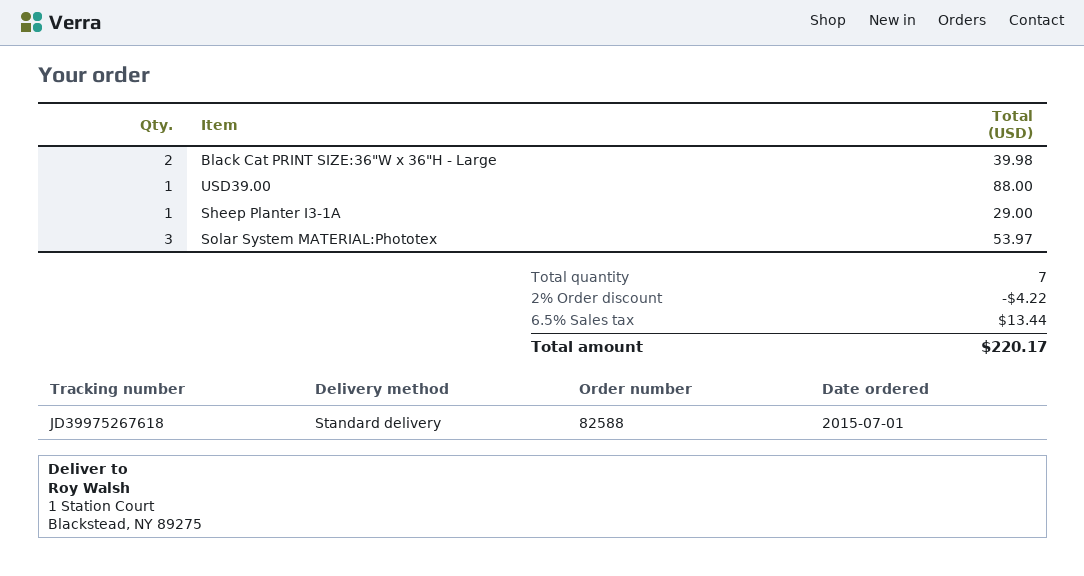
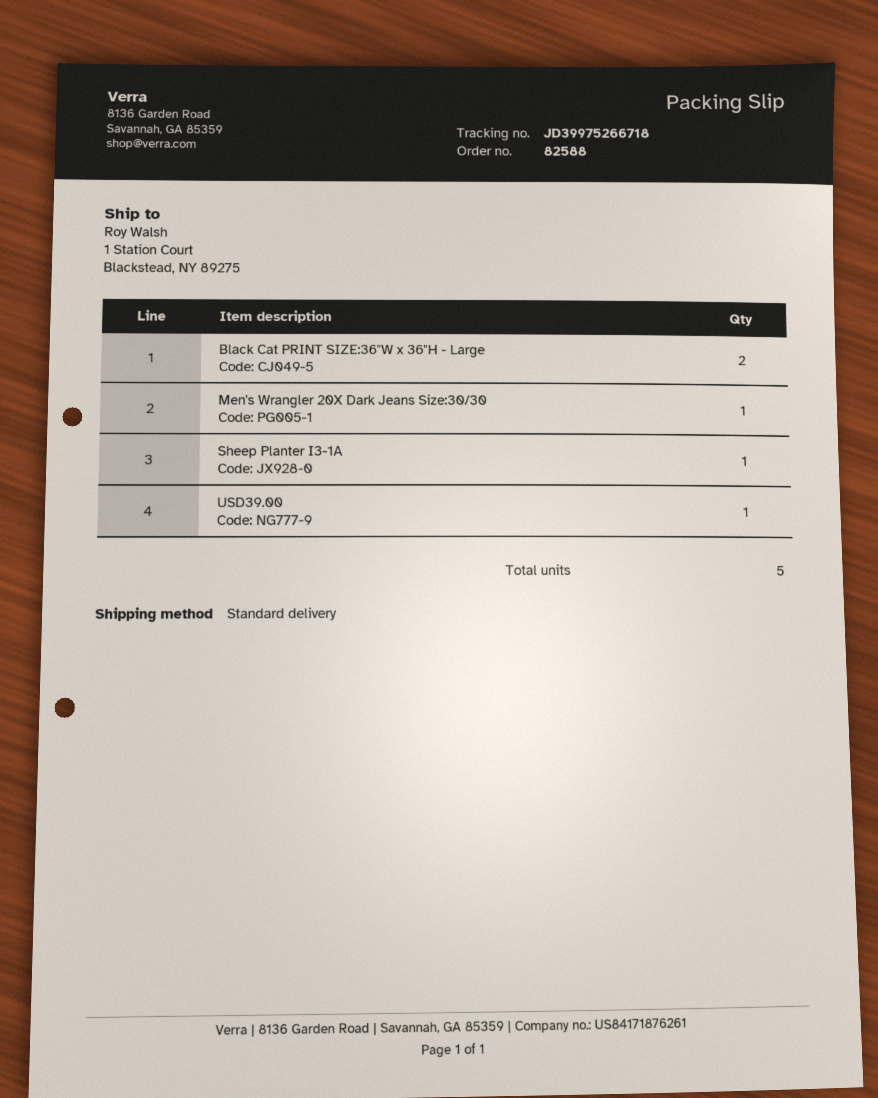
tracking number: JD39975267618 -> JD39975266718
Solar System MATERIAL:Phototex: 3 -> none
Men's Wrangler 20X Dark Jeans Size:30/30: none -> 1
total quantity: 7 -> 5

